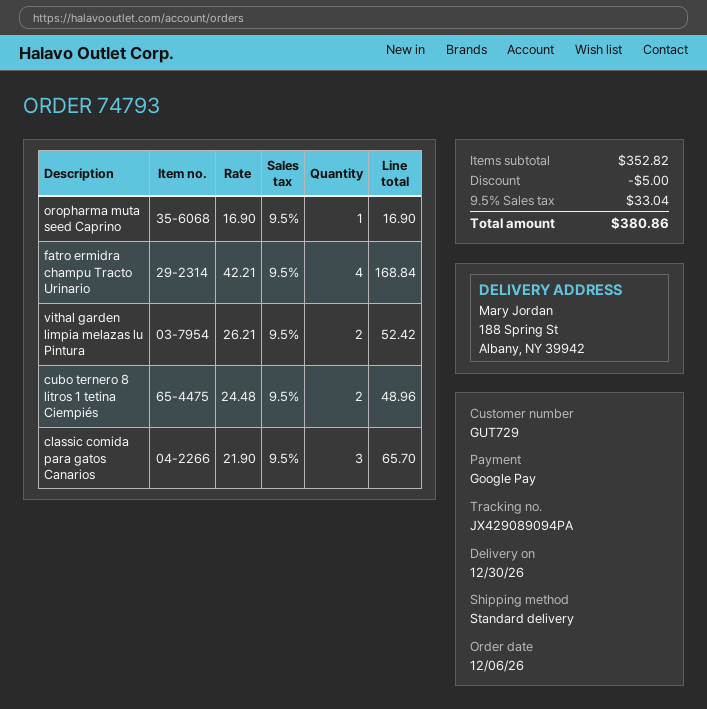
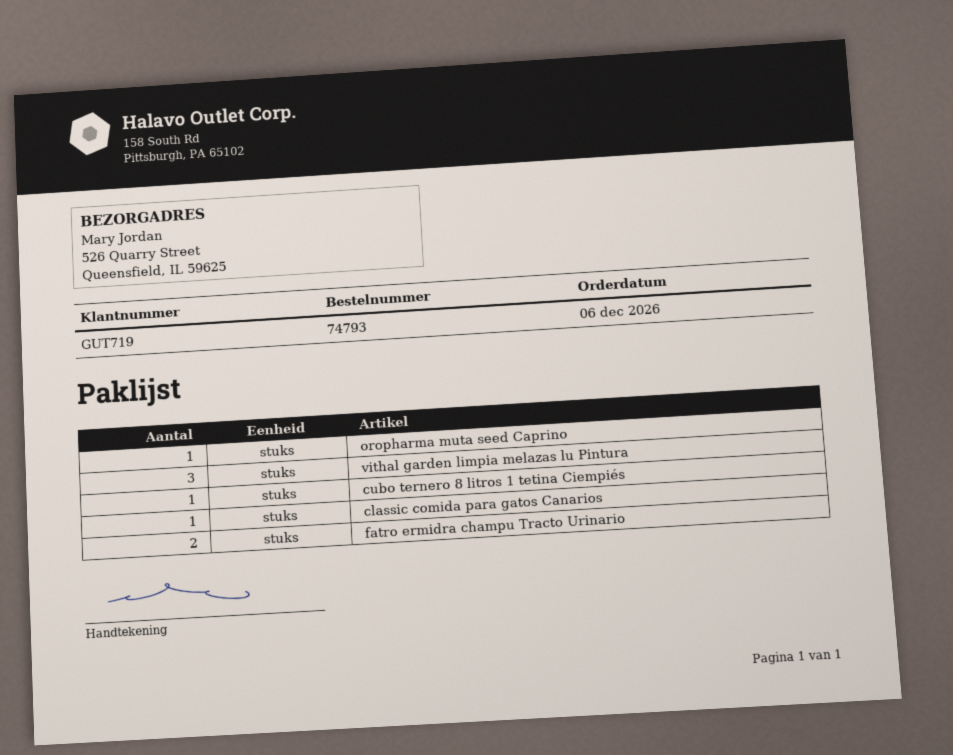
customer number: GUT729 -> GUT719
ship to: 188 Spring St, Albany, NY 39942 -> 526 Quarry Street, Queensfield, IL 59625
fatro ermidra champu Tracto Urinario: 4 -> 2
vithal garden limpia melazas lu Pintura: 2 -> 3
cubo ternero 8 litros 1 tetina Ciempiés: 2 -> 1
classic comida para gatos Canarios: 3 -> 1

